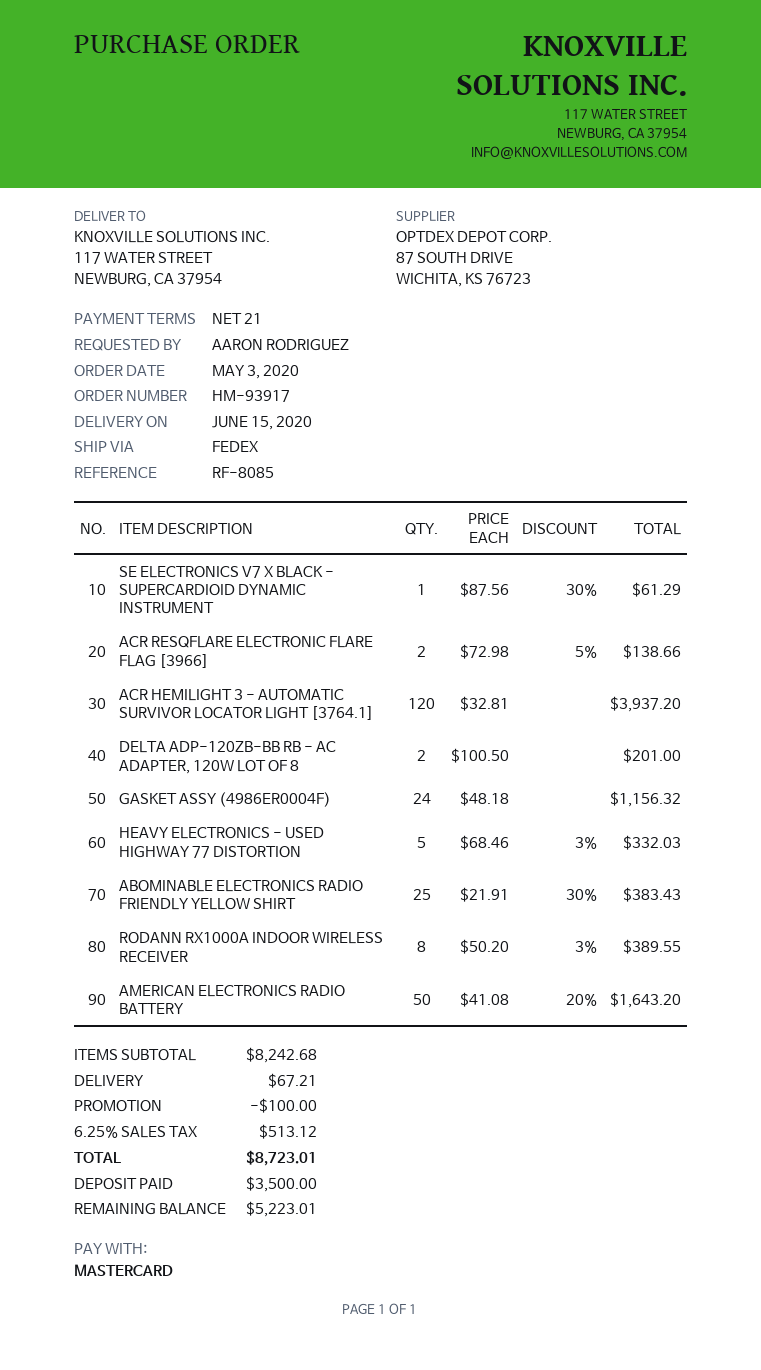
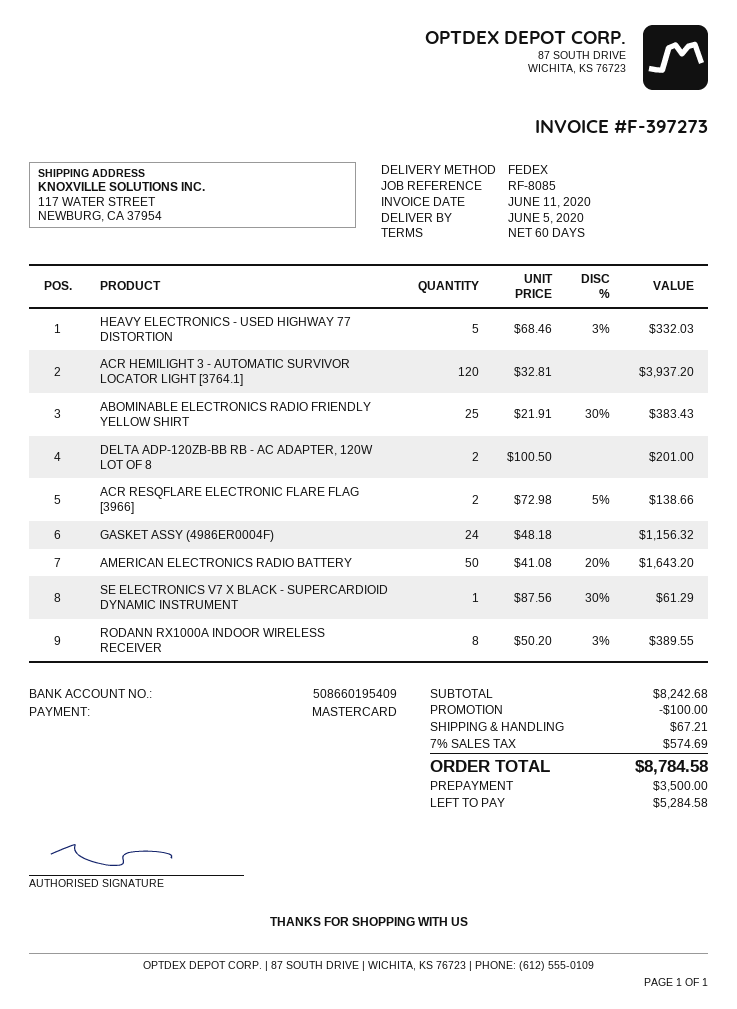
delivery date: 2020-06-15 -> 2020-06-05
payment terms: 21 days -> 60 days
tax: 6.25% = 513.12 -> 7% = 574.69
total: 8723.01 -> 8784.58
balance: 5223.01 -> 5284.58

